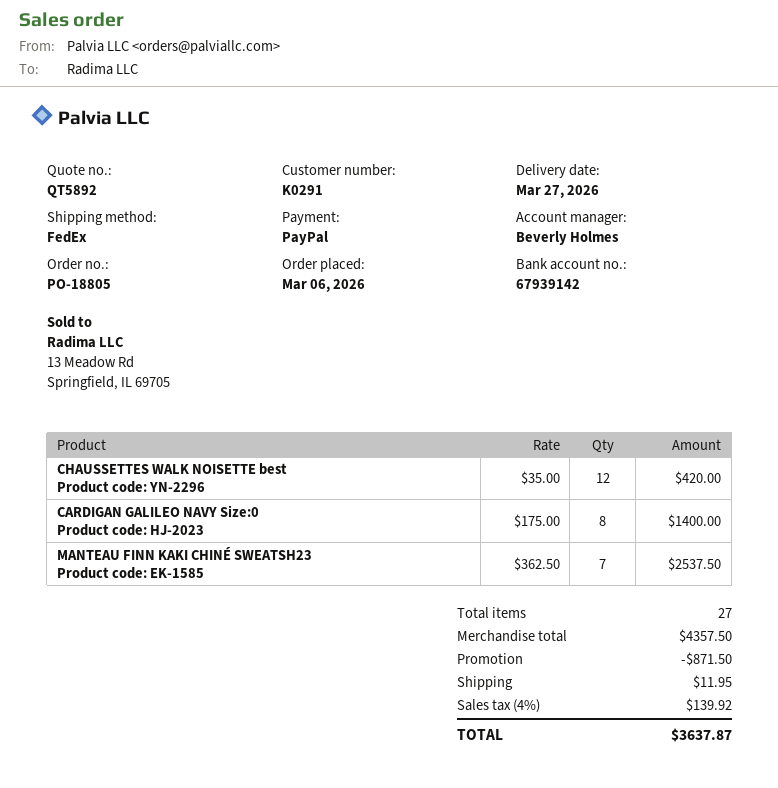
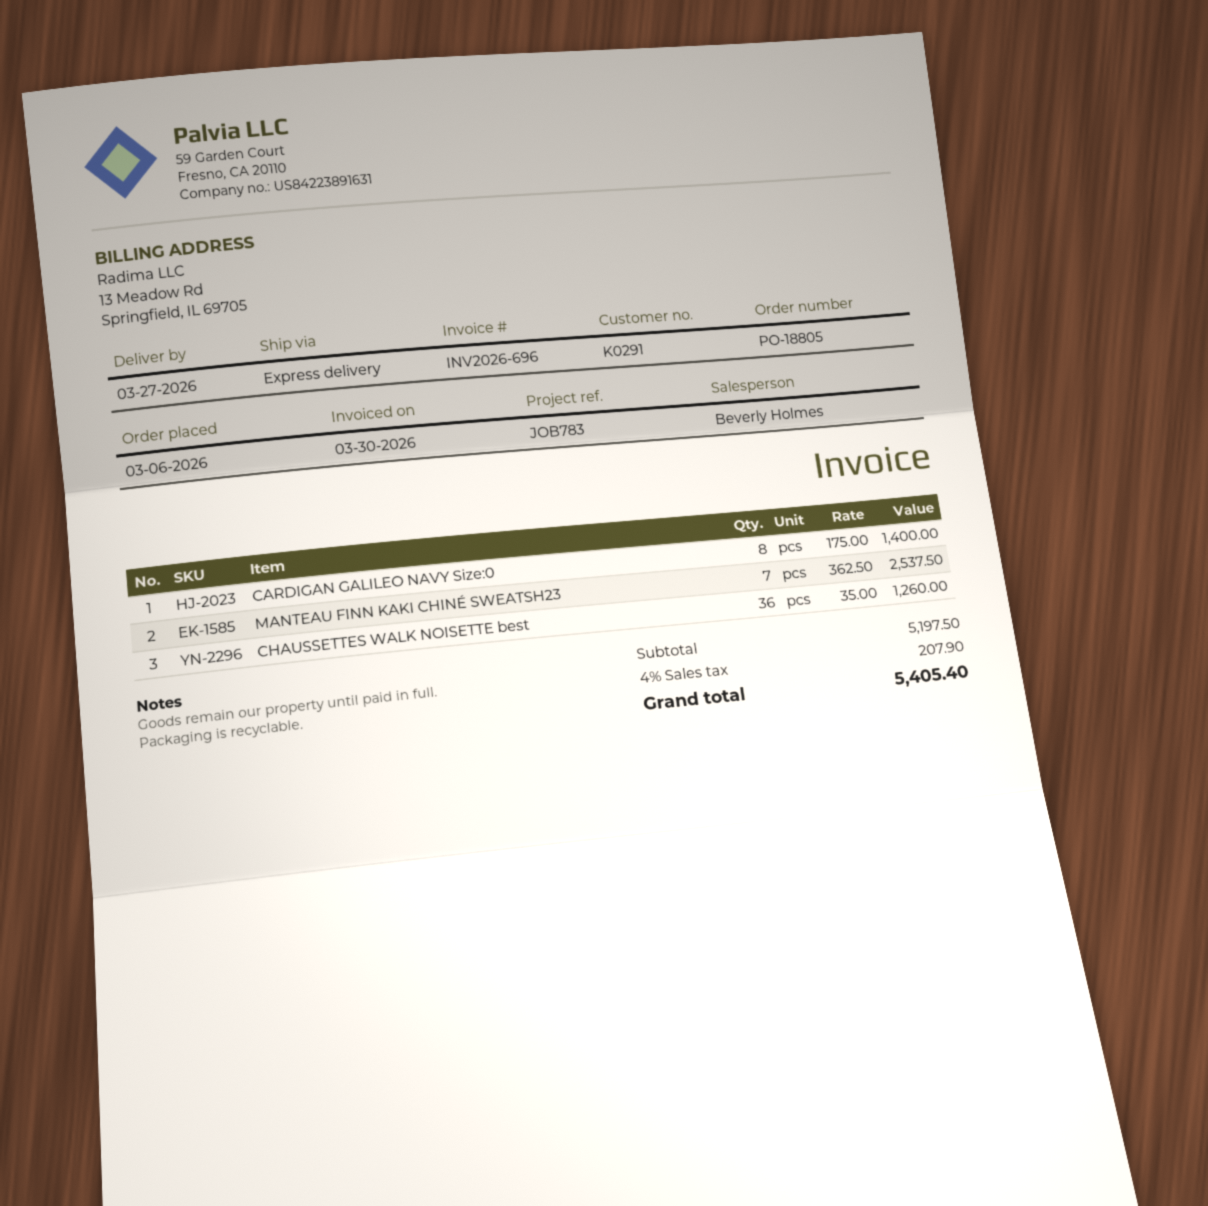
shipping method: FedEx -> express
CHAUSSETTES WALK NOISETTE best: 12 x 35.00 = 420.00 -> 36 x 35.00 = 1260.00
subtotal: 4357.50 -> 5197.50
discount: 871.50 -> none
shipping: 11.95 -> none
tax: 4% = 139.92 -> 4% = 207.90
total: 3637.87 -> 5405.40

